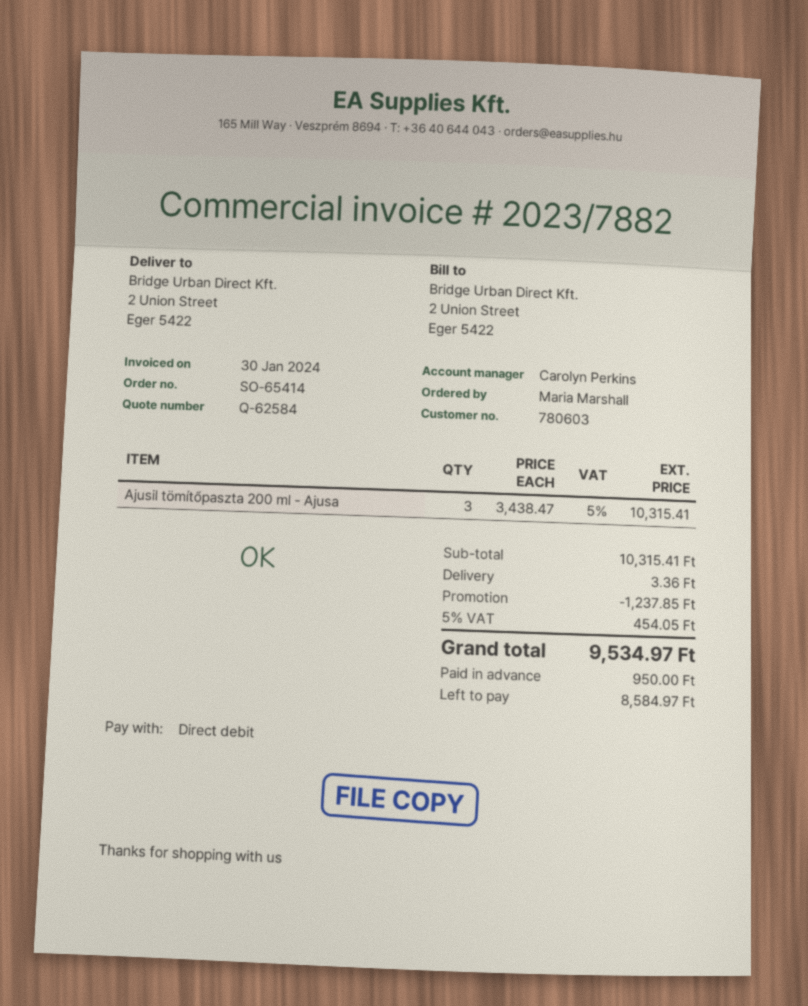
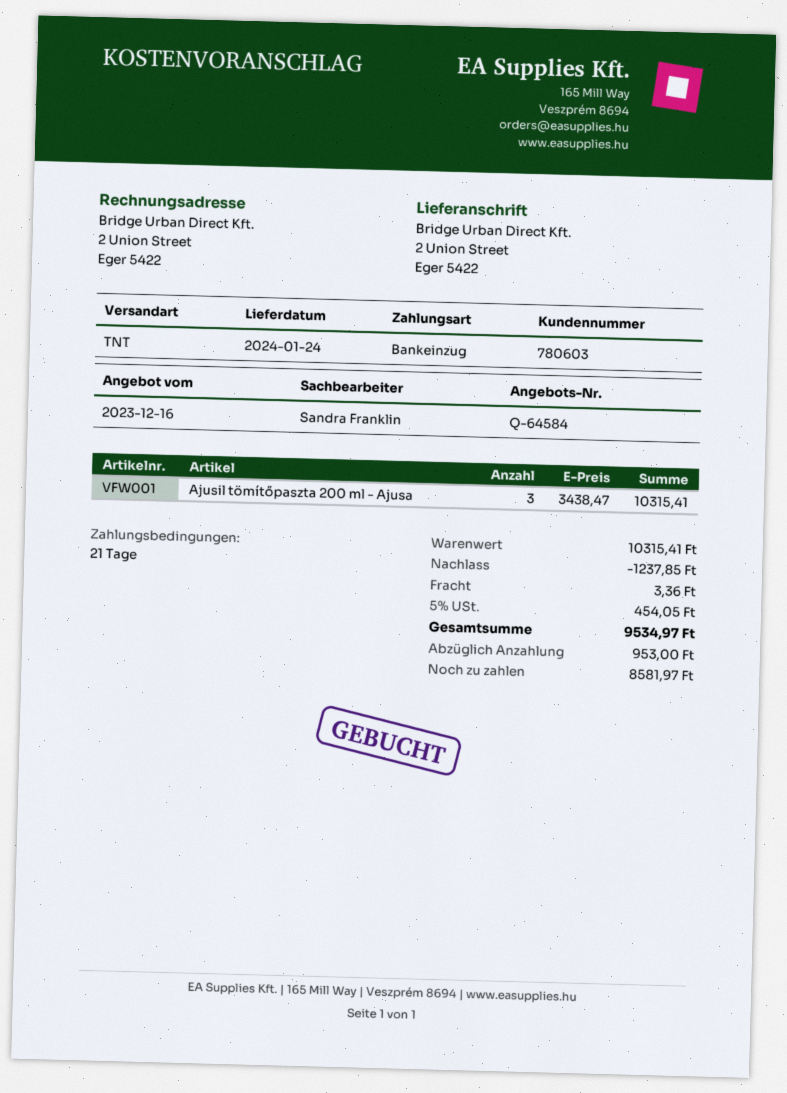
quote number: Q-62584 -> Q-64584
sales rep: Carolyn Perkins -> Sandra Franklin
deposit: 950.00 -> 953.00
balance: 8584.97 -> 8581.97

